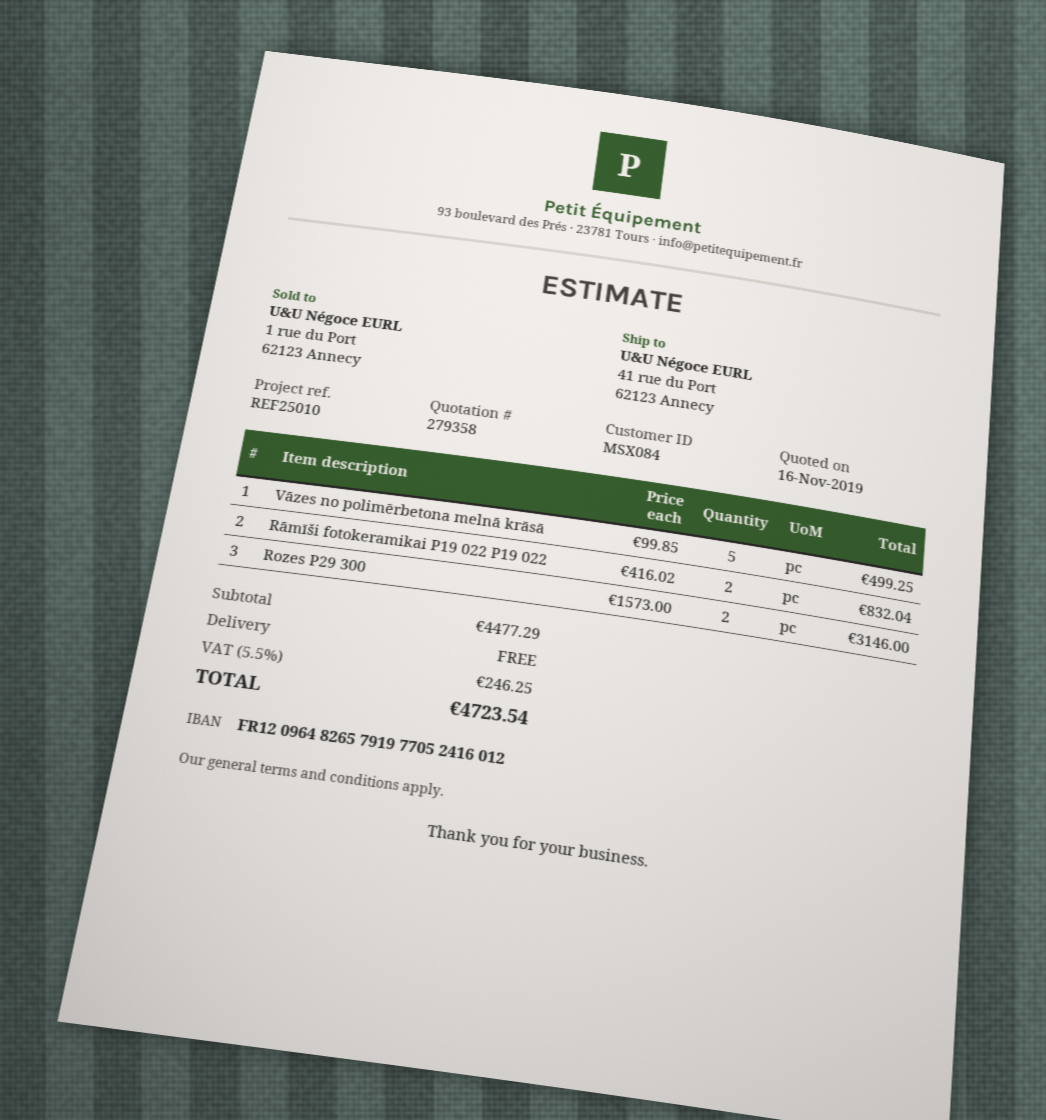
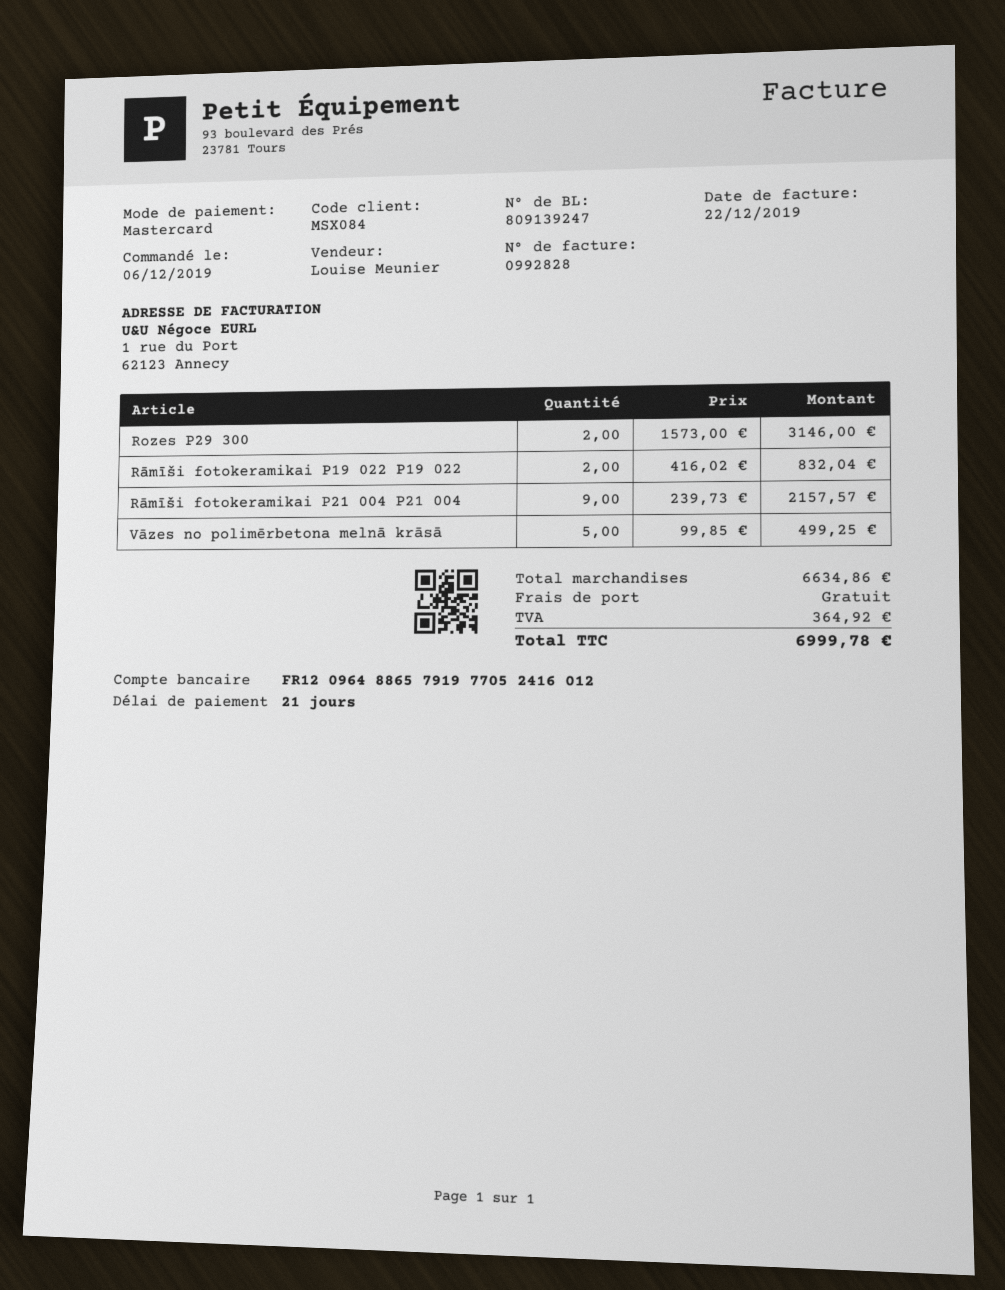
bank account: FR1209648265791977052416012 -> FR1209648865791977052416012
Rāmīši fotokeramikai P21 004 P21 004: none -> 9 x 239.73 = 2157.57
subtotal: 4477.29 -> 6634.86
tax: 246.25 -> 364.92
total: 4723.54 -> 6999.78

